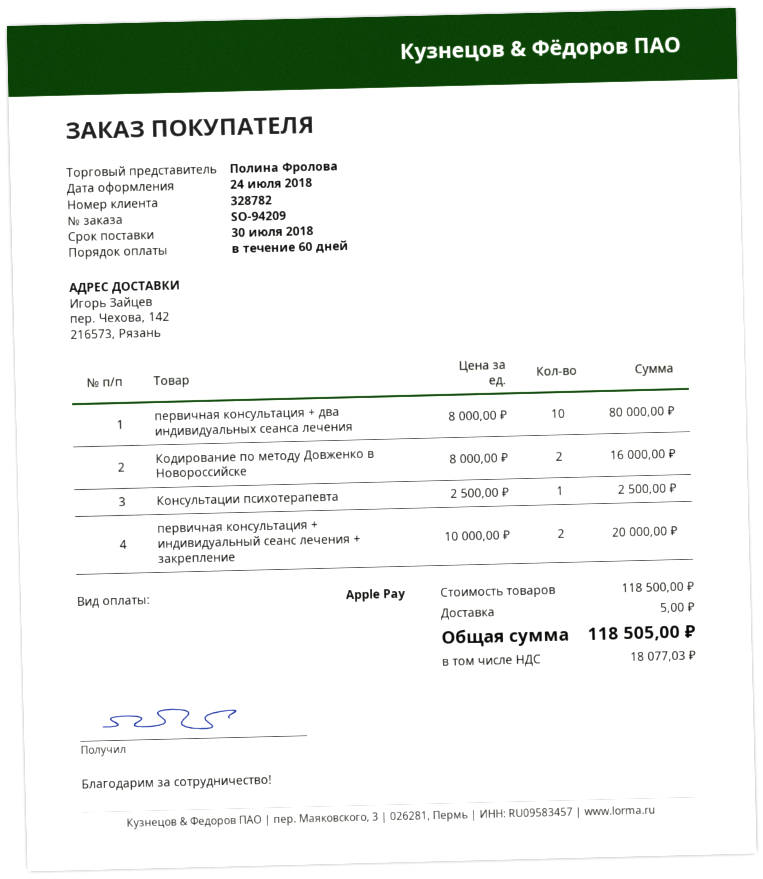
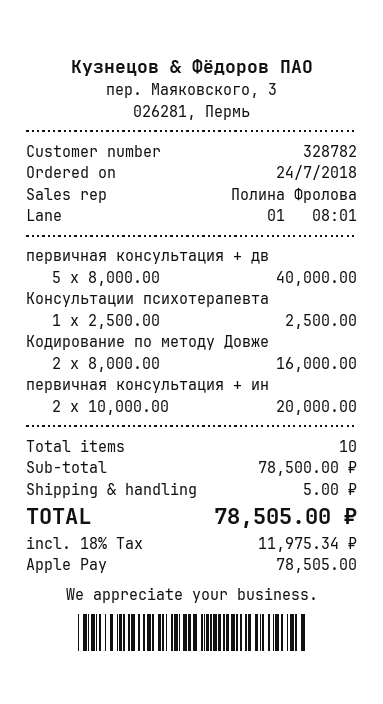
первичная консультация + два индивидуальных сеанса лечения: 10 x 8000.00 = 80000.00 -> 5 x 8000.00 = 40000.00
subtotal: 118500.00 -> 78500.00
tax: 18077.03 -> 11975.34
total: 118505.00 -> 78505.00

